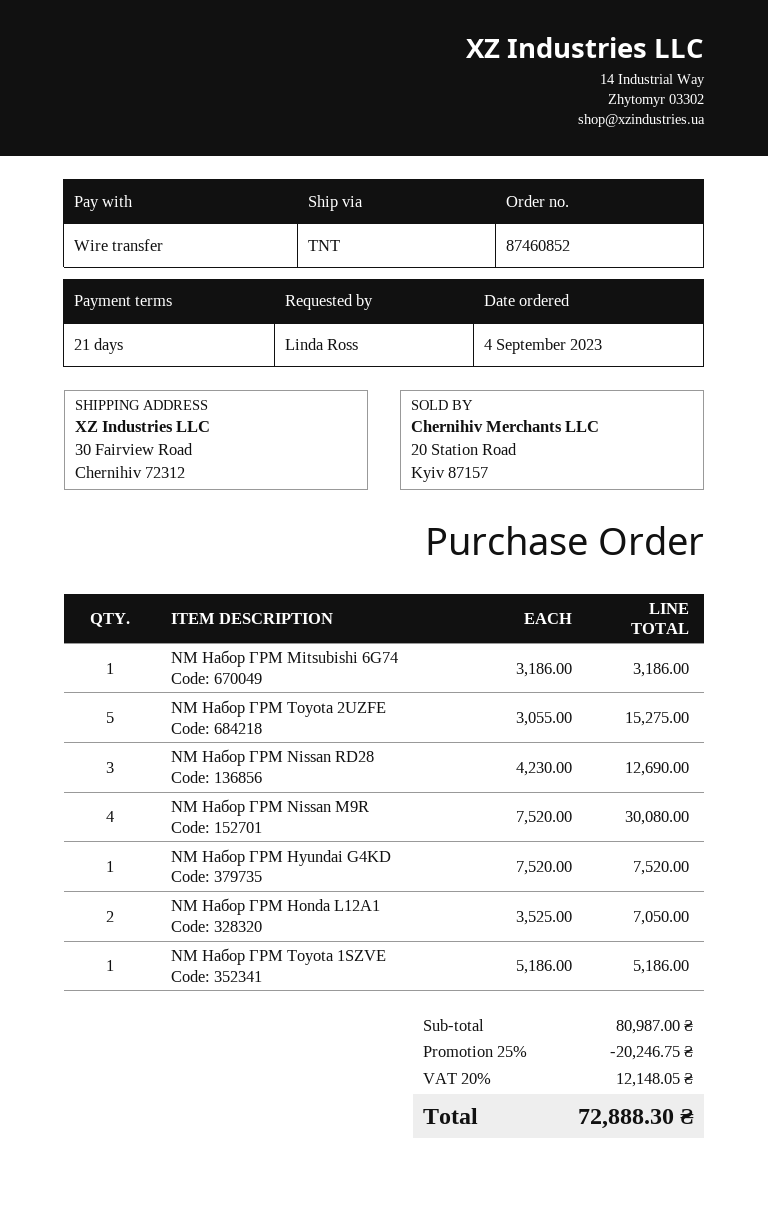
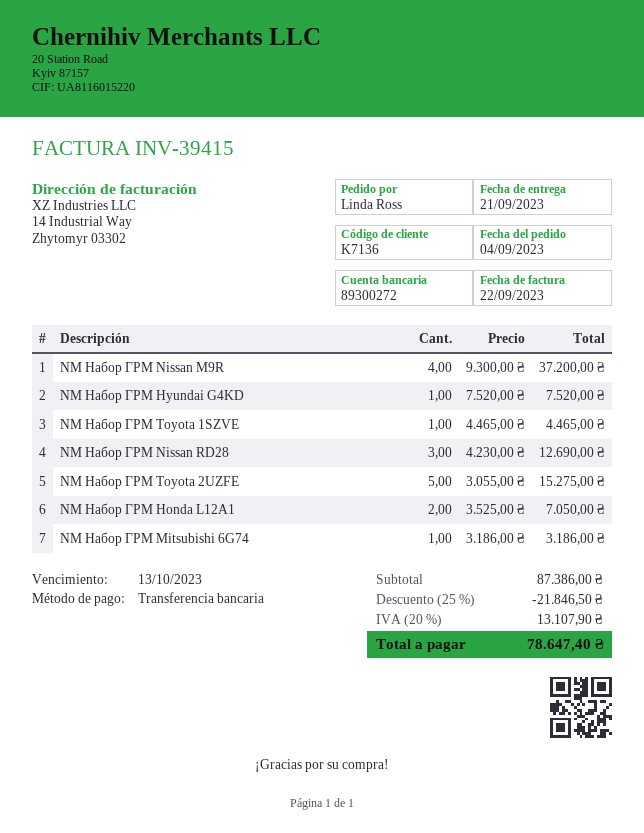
NM Набор ГРМ Nissan M9R: 4 x 7520.00 = 30080.00 -> 4 x 9300.00 = 37200.00
NM Набор ГРМ Toyota 1SZVE: 1 x 5186.00 = 5186.00 -> 1 x 4465.00 = 4465.00
subtotal: 80987.00 -> 87386.00
discount: 25% = 20246.75 -> 25% = 21846.50
tax: 20% = 12148.05 -> 20% = 13107.90
total: 72888.30 -> 78647.40

